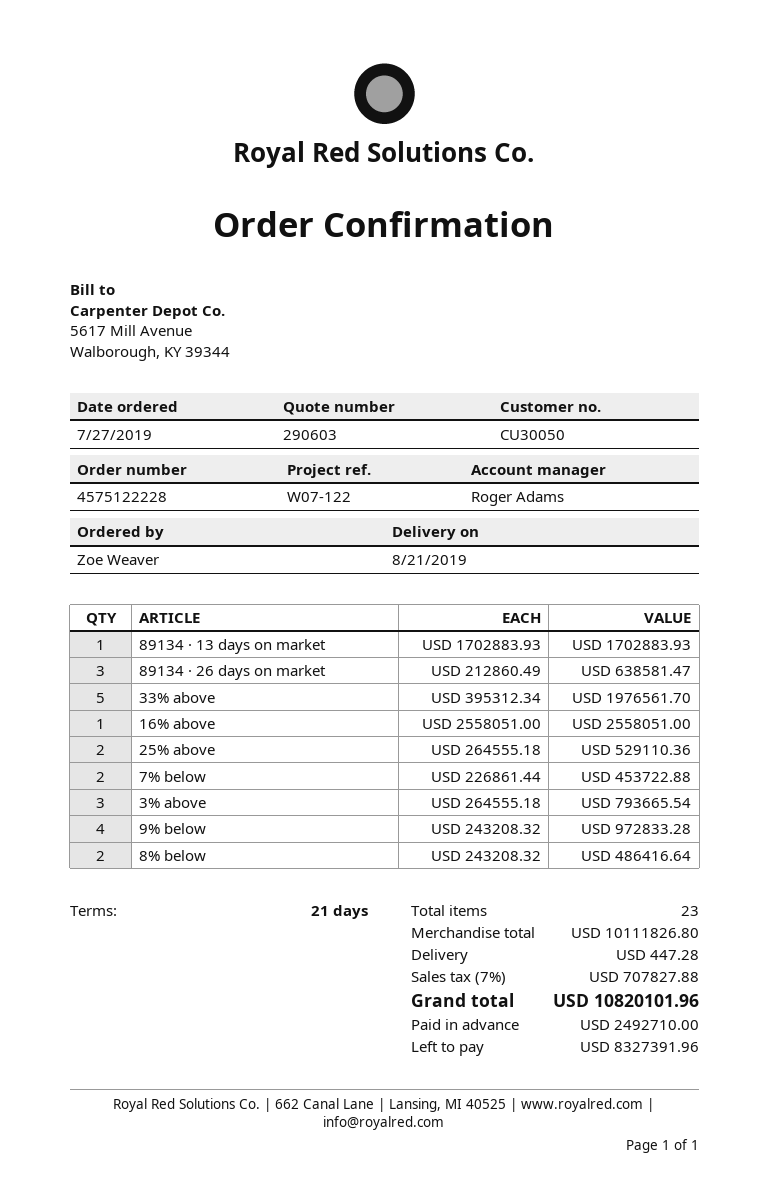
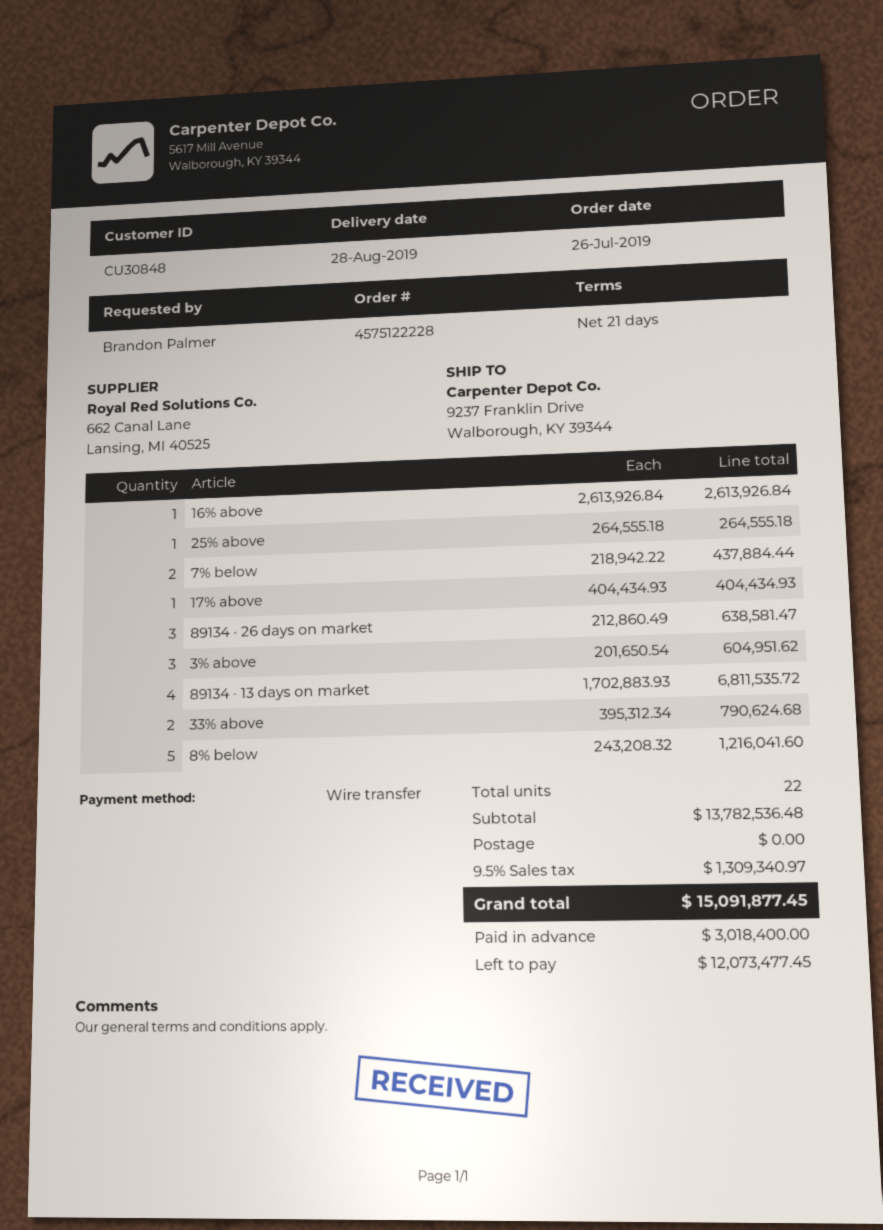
order date: 2019-07-27 -> 2019-07-26
delivery date: 2019-08-21 -> 2019-08-28
customer number: CU30050 -> CU30848
ordered by: Zoe Weaver -> Brandon Palmer
89134 · 13 days on market: 1 x 1702883.93 = 1702883.93 -> 4 x 1702883.93 = 6811535.72
33% above: 5 x 395312.34 = 1976561.70 -> 2 x 395312.34 = 790624.68
16% above: 1 x 2558051.00 = 2558051.00 -> 1 x 2613926.84 = 2613926.84
25% above: 2 x 264555.18 = 529110.36 -> 1 x 264555.18 = 264555.18
7% below: 2 x 226861.44 = 453722.88 -> 2 x 218942.22 = 437884.44
3% above: 3 x 264555.18 = 793665.54 -> 3 x 201650.54 = 604951.62
9% below: 4 x 243208.32 = 972833.28 -> none
8% below: 2 x 243208.32 = 486416.64 -> 5 x 243208.32 = 1216041.60
17% above: none -> 1 x 404434.93 = 404434.93
total quantity: 23 -> 22
subtotal: 10111826.80 -> 13782536.48
shipping: 447.28 -> 0.00
tax: 7% = 707827.88 -> 9.5% = 1309340.97
total: 10820101.96 -> 15091877.45
deposit: 2492710.00 -> 3018400.00
balance: 8327391.96 -> 12073477.45

